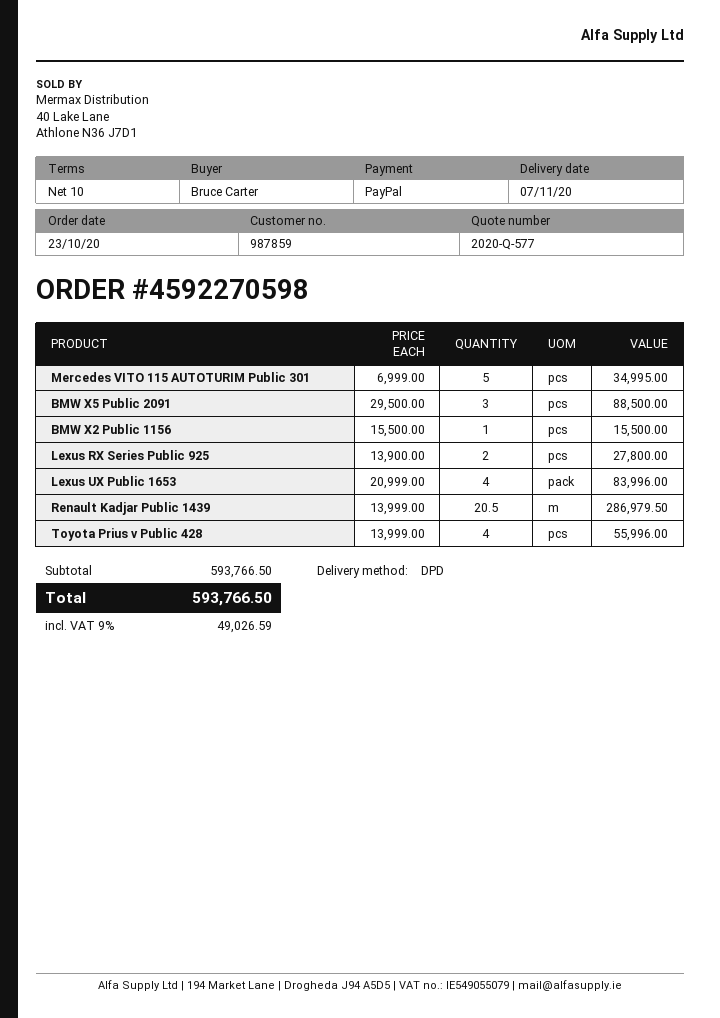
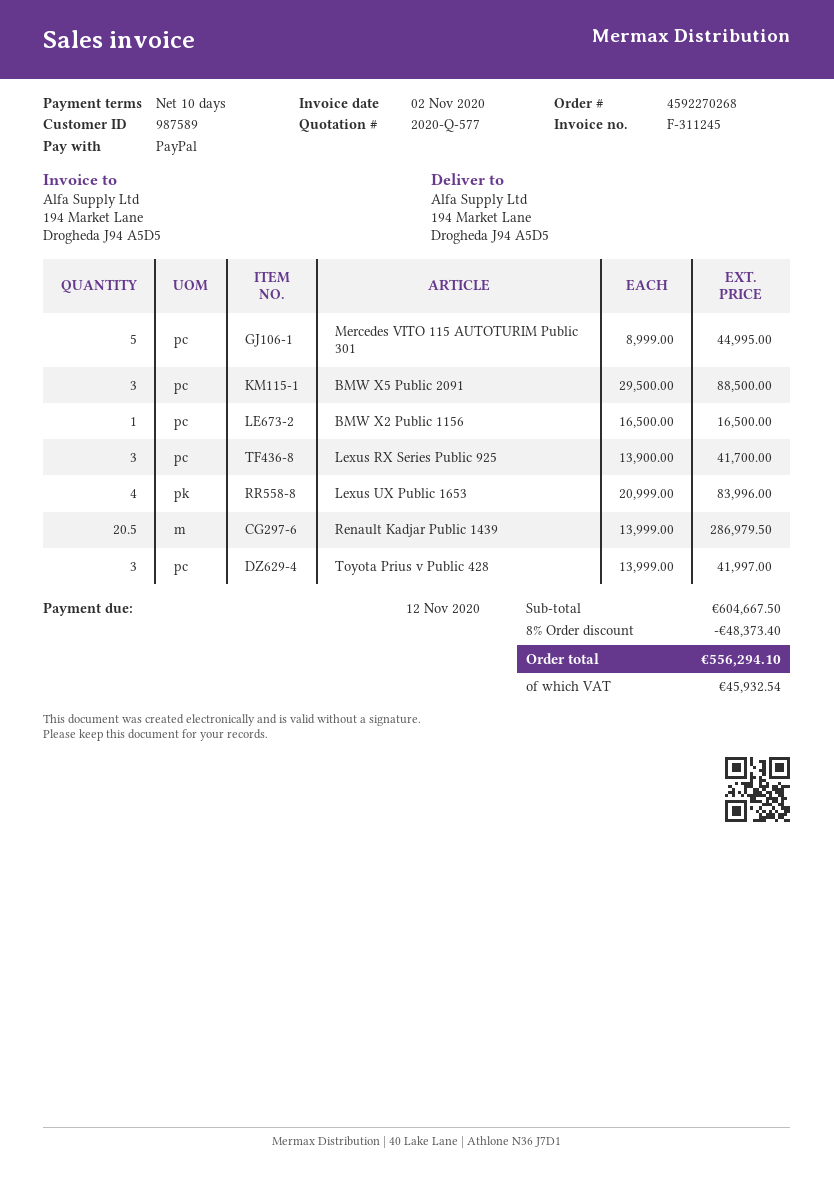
order number: 4592270598 -> 4592270268
customer number: 987859 -> 987589
Mercedes VITO 115 AUTOTURIM Public 301: 5 x 6999.00 = 34995.00 -> 5 x 8999.00 = 44995.00
BMW X2 Public 1156: 1 x 15500.00 = 15500.00 -> 1 x 16500.00 = 16500.00
Lexus RX Series Public 925: 2 x 13900.00 = 27800.00 -> 3 x 13900.00 = 41700.00
Toyota Prius v Public 428: 4 x 13999.00 = 55996.00 -> 3 x 13999.00 = 41997.00
subtotal: 593766.50 -> 604667.50
discount: none -> 8% = 48373.40
tax: 49026.59 -> 45932.54
total: 593766.50 -> 556294.10

